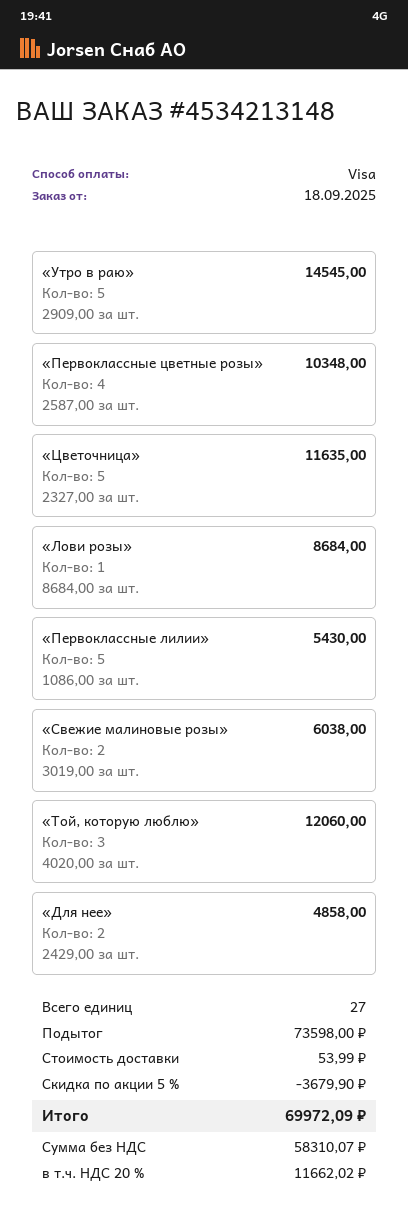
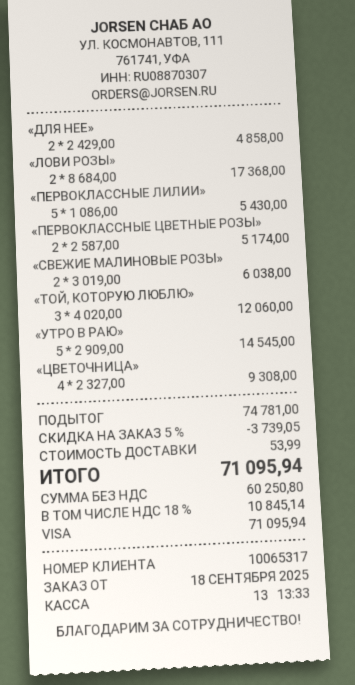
«Первоклассные цветные розы»: 4 x 2587.00 = 10348.00 -> 2 x 2587.00 = 5174.00
«Цветочница»: 5 x 2327.00 = 11635.00 -> 4 x 2327.00 = 9308.00
«Лови розы»: 1 x 8684.00 = 8684.00 -> 2 x 8684.00 = 17368.00
subtotal: 73598.00 -> 74781.00
discount: 5% = 3679.90 -> 5% = 3739.05
net: 58310.07 -> 60250.80
tax: 20% = 11662.02 -> 18% = 10845.14
total: 69972.09 -> 71095.94

